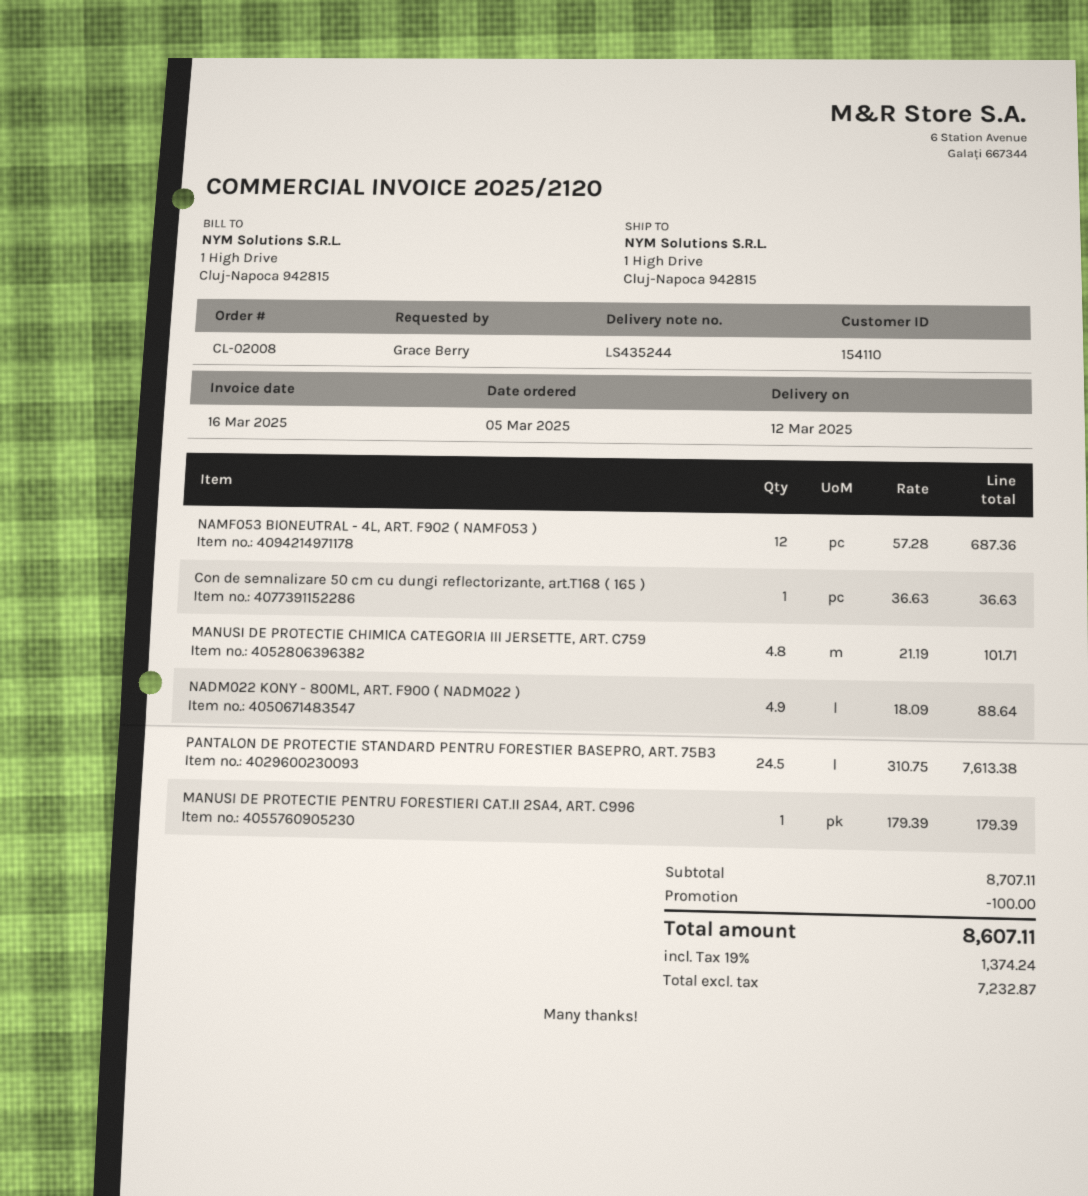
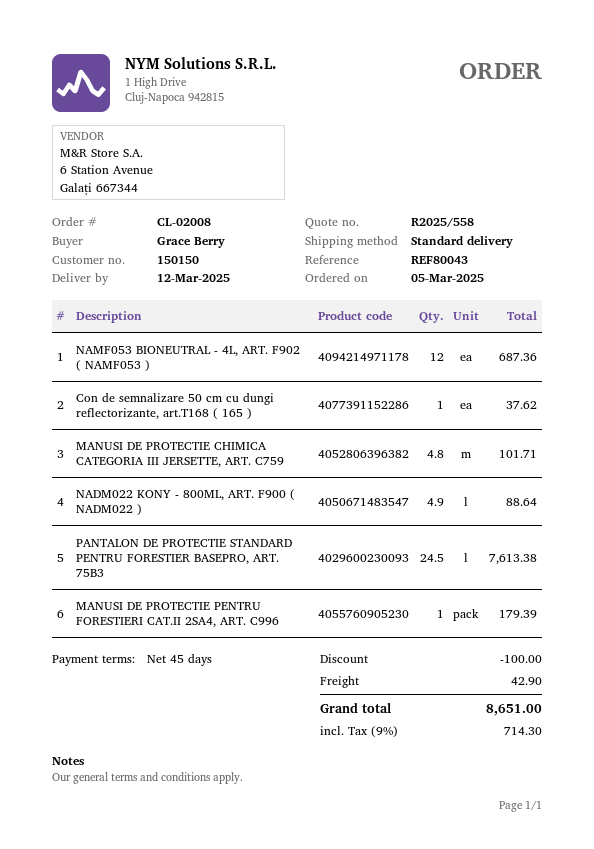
customer number: 154110 -> 150150
Con de semnalizare 50 cm cu dungi reflectorizante, art.T168 ( 165 ): 1 for 36.63 -> 1 for 37.62
shipping: none -> 42.90
tax: 19% = 1374.24 -> 9% = 714.30
total: 8607.11 -> 8651.00

